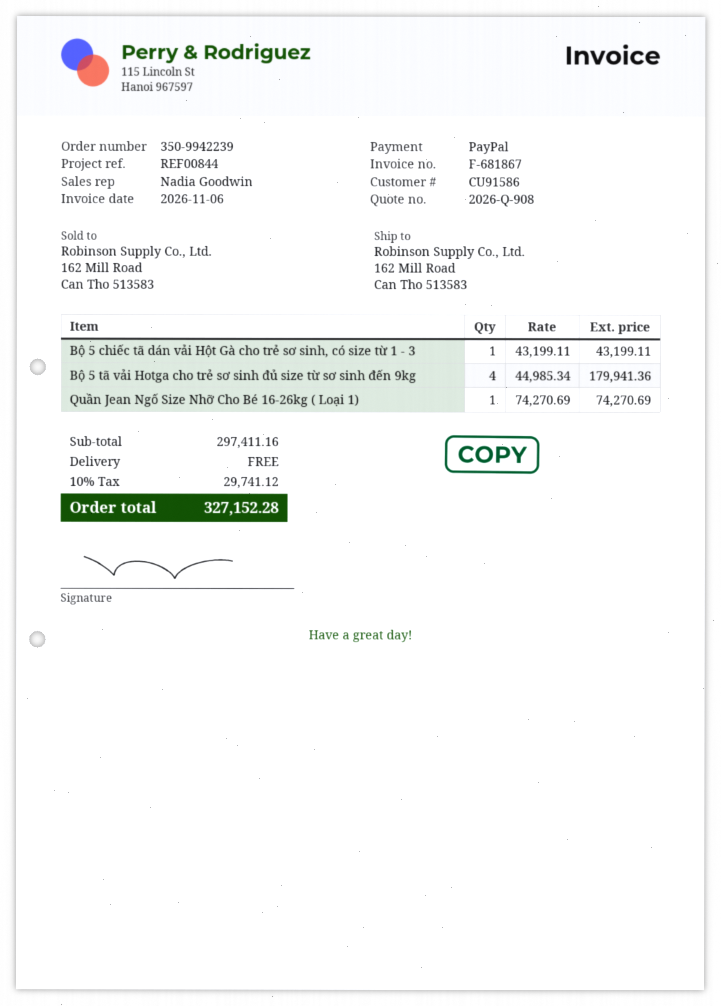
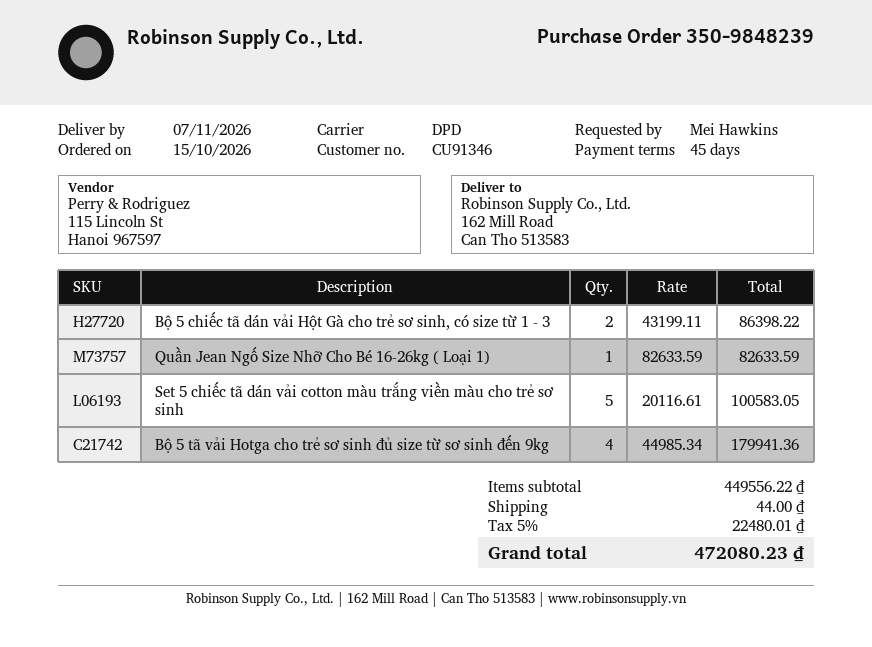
order number: 350-9942239 -> 350-9848239
customer number: CU91586 -> CU91346
Bộ 5 chiếc tã dán vải Hột Gà cho trẻ sơ sinh, có size từ 1 - 3: 1 x 43199.11 = 43199.11 -> 2 x 43199.11 = 86398.22
Quần Jean Ngố Size Nhỡ Cho Bé 16-26kg ( Loại 1): 1 x 74270.69 = 74270.69 -> 1 x 82633.59 = 82633.59
Set 5 chiếc tã dán vải cotton màu trắng viền màu cho trẻ sơ sinh: none -> 5 x 20116.61 = 100583.05
subtotal: 297411.16 -> 449556.22
shipping: 0.00 -> 44.00
tax: 10% = 29741.12 -> 5% = 22480.01
total: 327152.28 -> 472080.23

